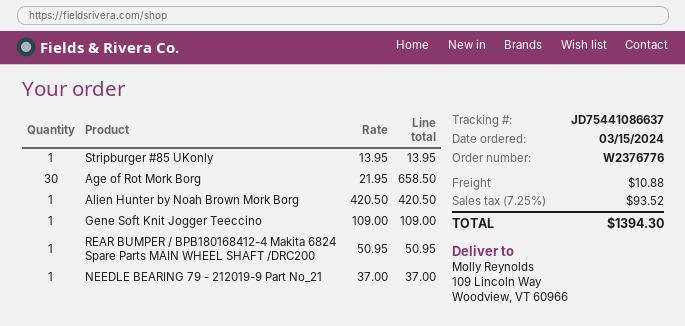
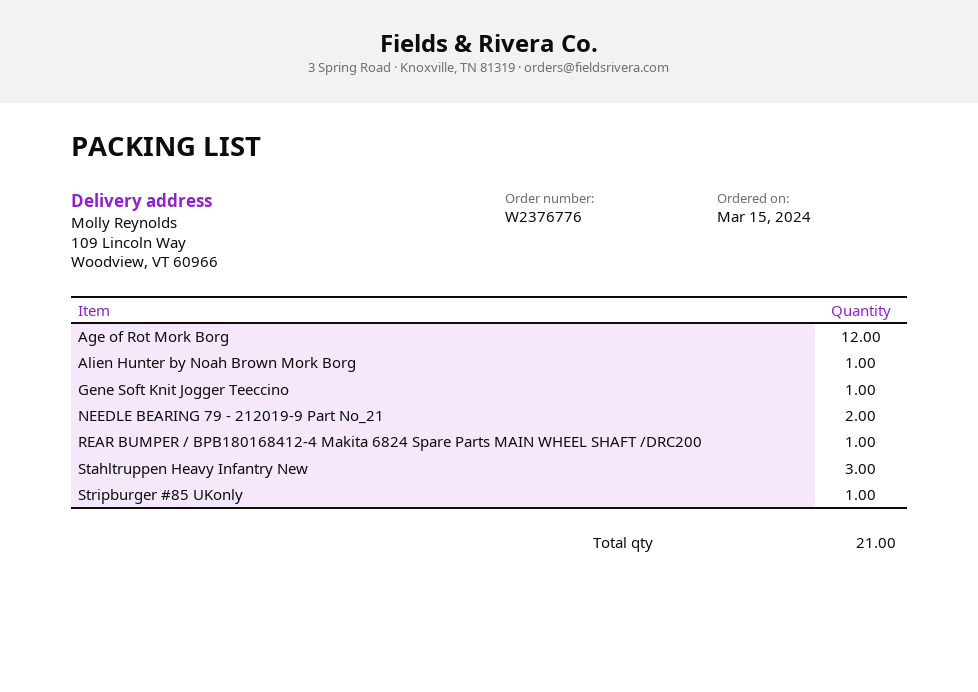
Age of Rot Mork Borg: 30 -> 12
NEEDLE BEARING 79 - 212019-9 Part No_21: 1 -> 2
Stahltruppen Heavy Infantry New: none -> 3

